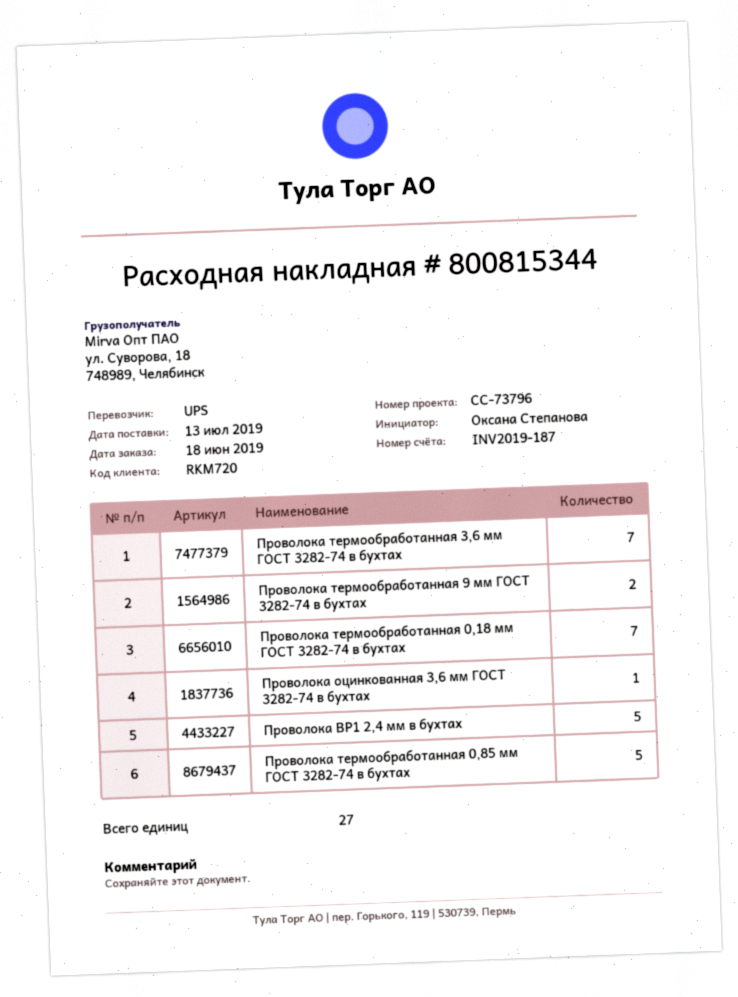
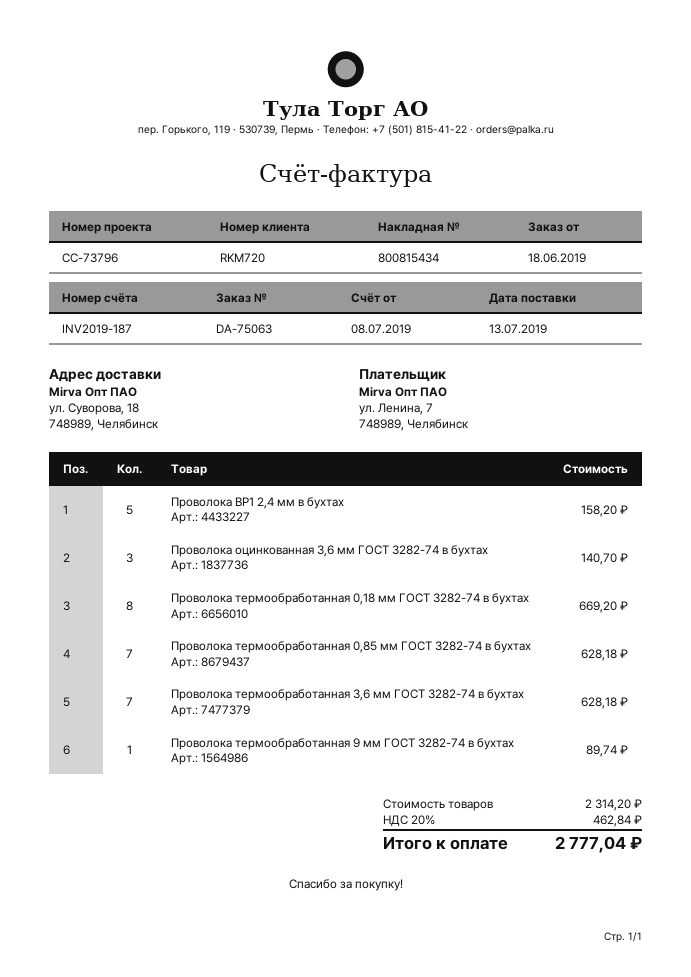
delivery note number: 800815344 -> 800815434
Проволока термообработанная 9 мм ГОСТ 3282-74 в бухтах: 2 -> 1
Проволока термообработанная 0,18 мм ГОСТ 3282-74 в бухтах: 7 -> 8
Проволока оцинкованная 3,6 мм ГОСТ 3282-74 в бухтах: 1 -> 3
Проволока термообработанная 0,85 мм ГОСТ 3282-74 в бухтах: 5 -> 7

